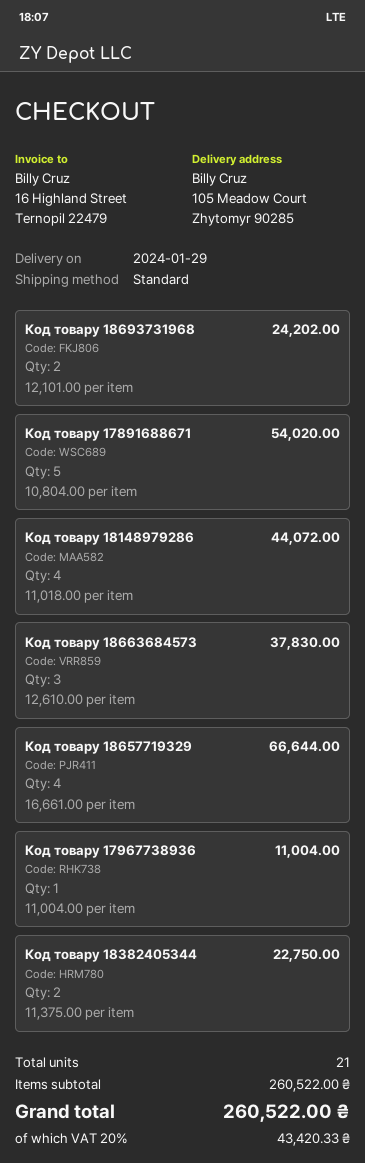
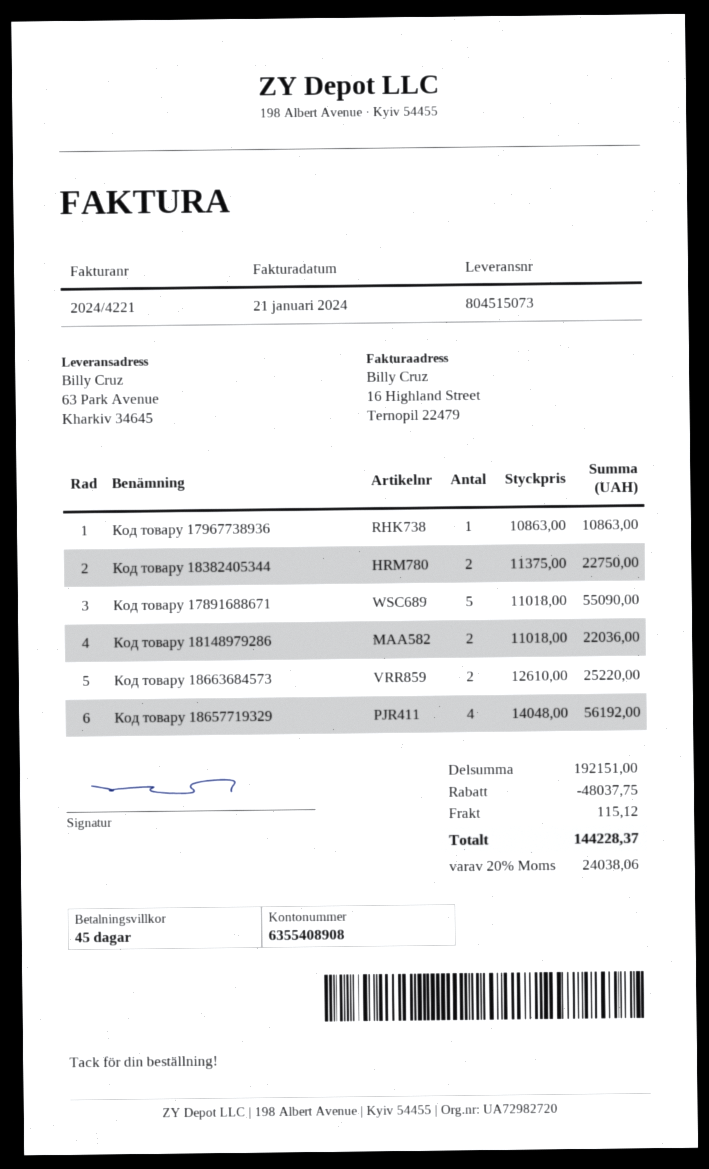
ship to: 105 Meadow Court, Zhytomyr 90285 -> 63 Park Avenue, Kharkiv 34645
Код товару 18693731968: 2 x 12101.00 = 24202.00 -> none
Код товару 17891688671: 5 x 10804.00 = 54020.00 -> 5 x 11018.00 = 55090.00
Код товару 18148979286: 4 x 11018.00 = 44072.00 -> 2 x 11018.00 = 22036.00
Код товару 18663684573: 3 x 12610.00 = 37830.00 -> 2 x 12610.00 = 25220.00
Код товару 18657719329: 4 x 16661.00 = 66644.00 -> 4 x 14048.00 = 56192.00
Код товару 17967738936: 1 x 11004.00 = 11004.00 -> 1 x 10863.00 = 10863.00
subtotal: 260522.00 -> 192151.00
discount: none -> 48037.75
shipping: none -> 115.12
tax: 20% = 43420.33 -> 20% = 24038.06
total: 260522.00 -> 144228.37

